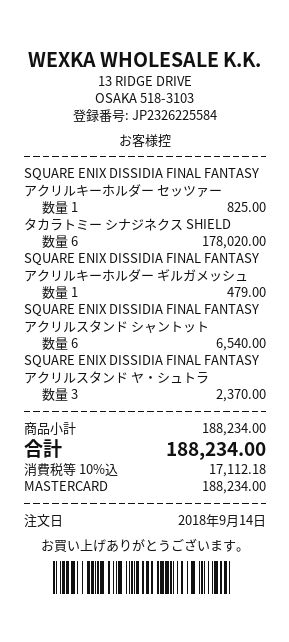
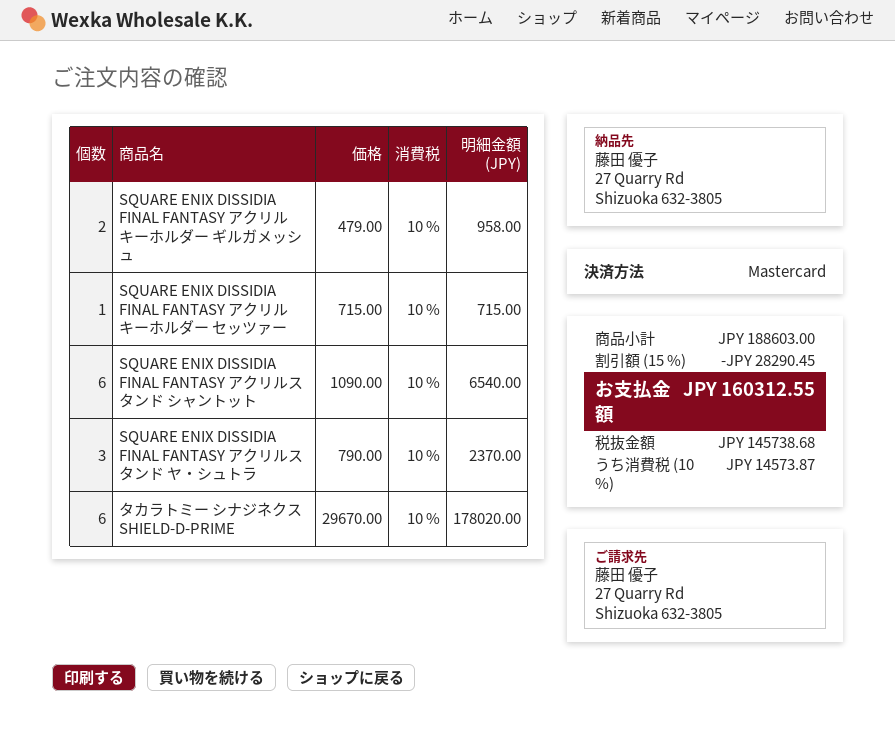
SQUARE ENIX DISSIDIA FINAL FANTASY アクリルキーホルダー セッツァー: 1 for 825.00 -> 1 for 715.00
SQUARE ENIX DISSIDIA FINAL FANTASY アクリルキーホルダー ギルガメッシュ: 1 for 479.00 -> 2 for 958.00
subtotal: 188234.00 -> 188603.00
discount: none -> 15% = 28290.45
tax: 10% = 17112.18 -> 10% = 14573.87
total: 188234.00 -> 160312.55

